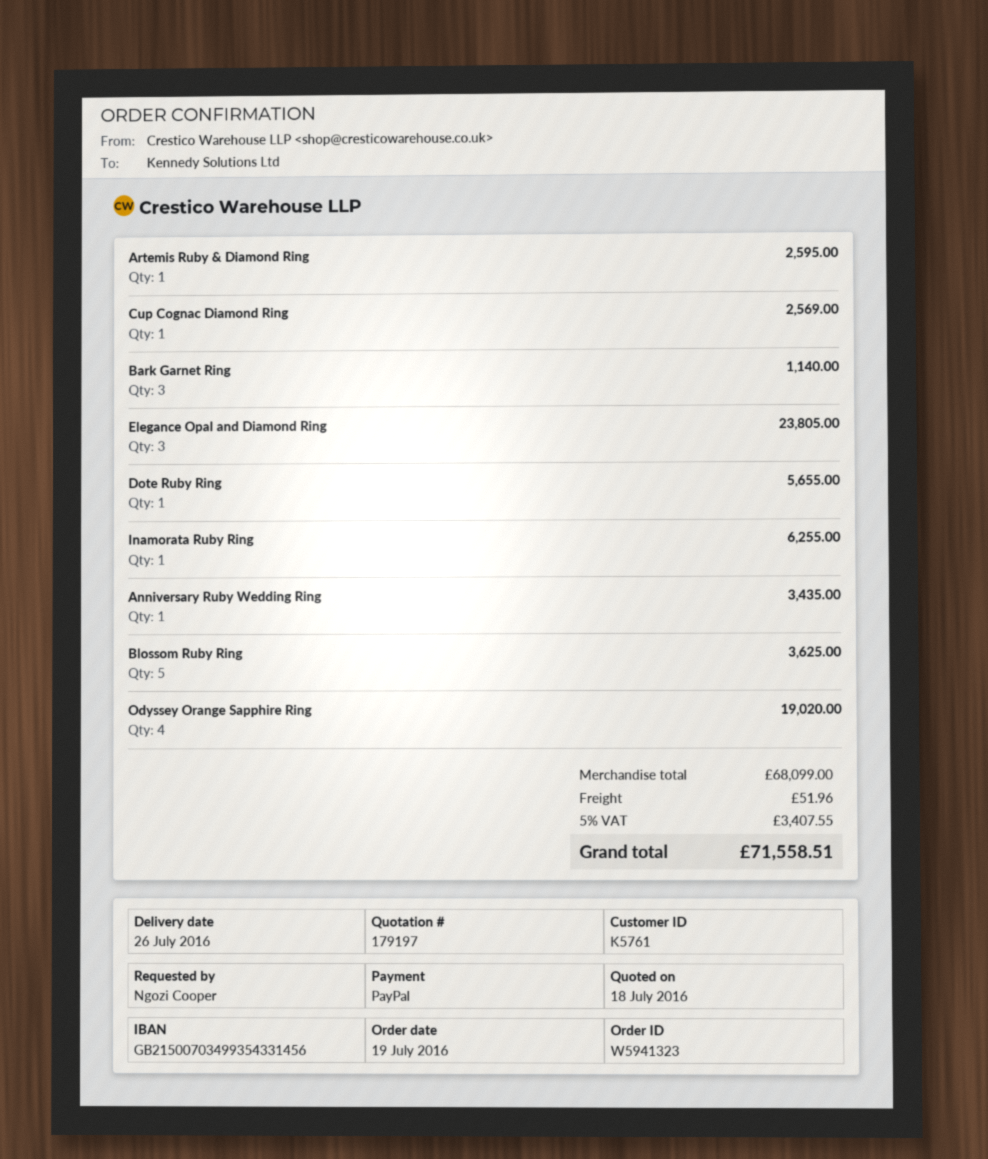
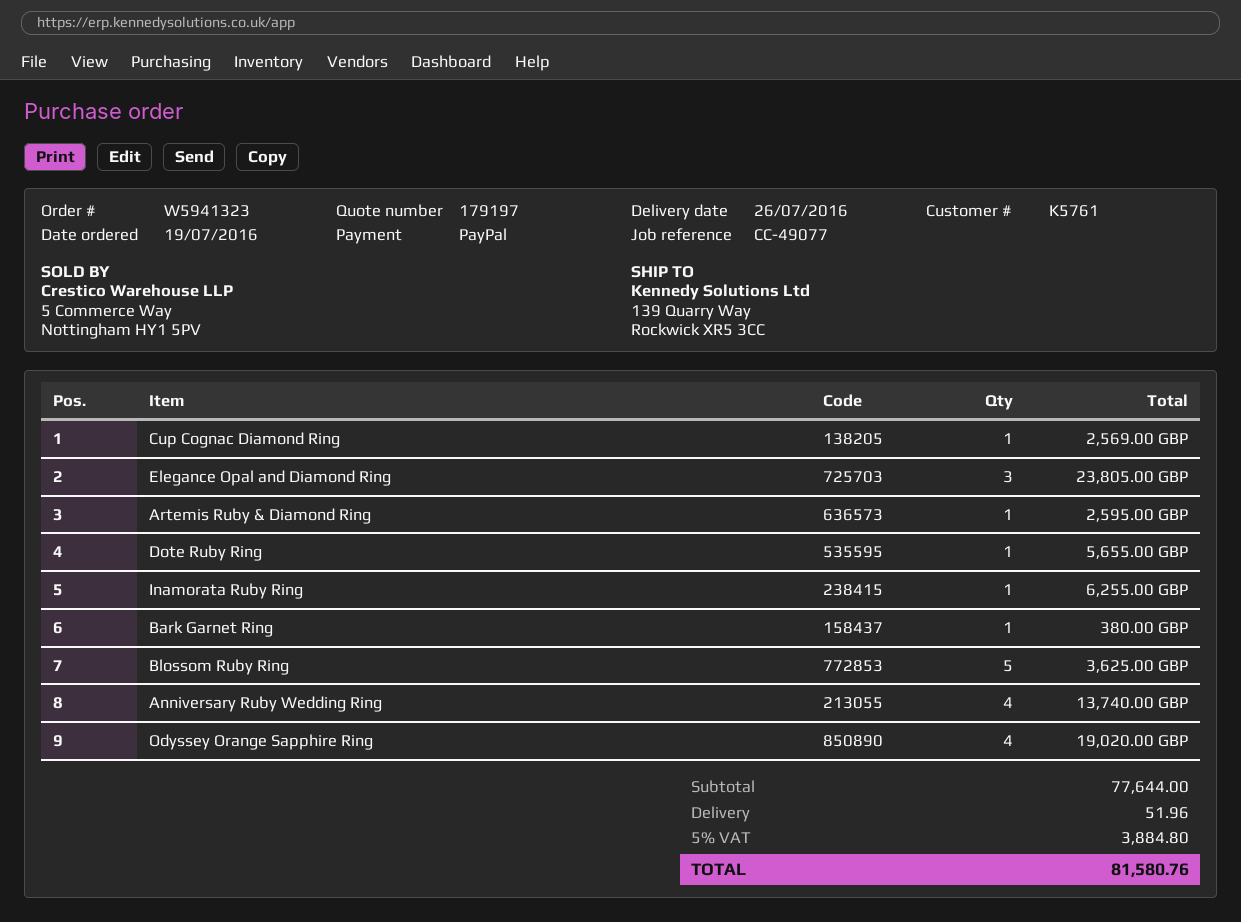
Bark Garnet Ring: 3 for 1140.00 -> 1 for 380.00
Anniversary Ruby Wedding Ring: 1 for 3435.00 -> 4 for 13740.00
subtotal: 68099.00 -> 77644.00
tax: 5% = 3407.55 -> 5% = 3884.80
total: 71558.51 -> 81580.76

